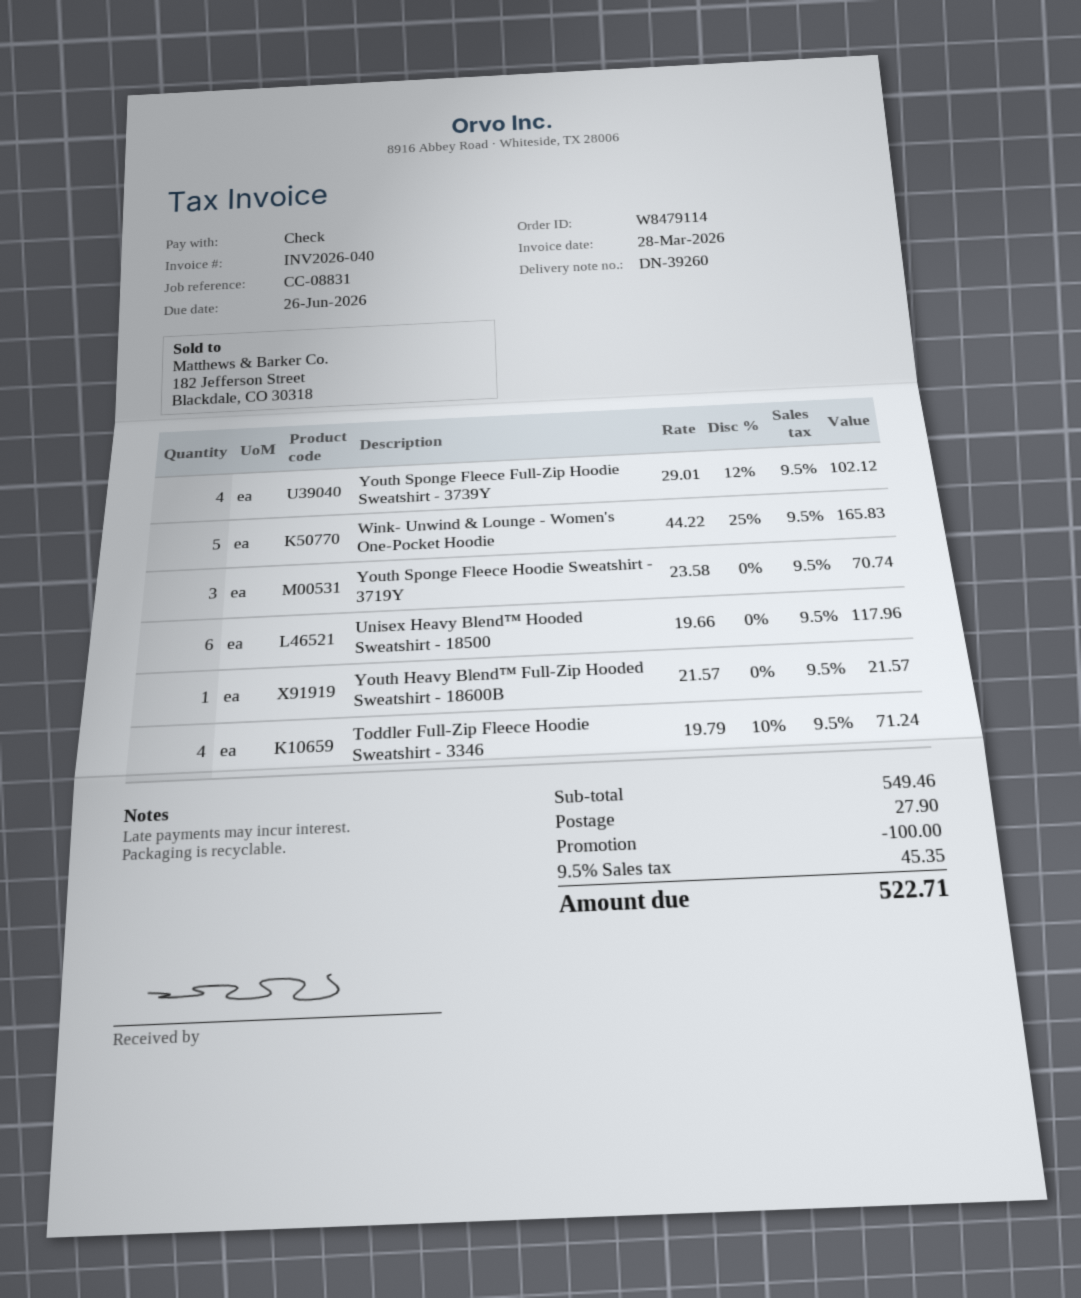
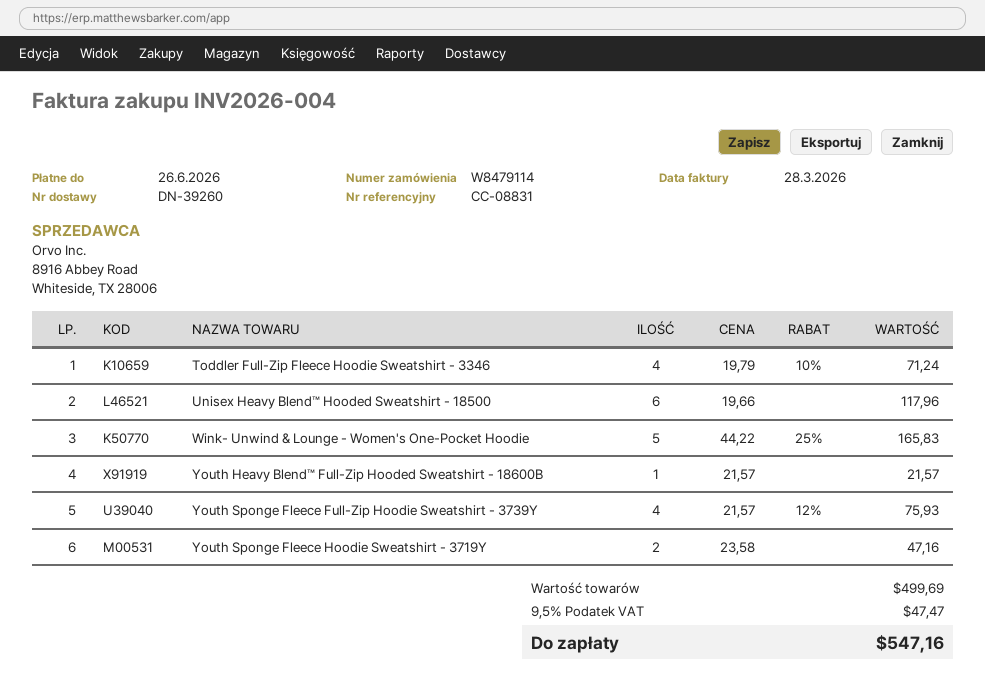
invoice number: INV2026-040 -> INV2026-004
Youth Sponge Fleece Full-Zip Hoodie Sweatshirt - 3739Y: 4 x 29.01 - 12% = 102.12 -> 4 x 21.57 - 12% = 75.93
Youth Sponge Fleece Hoodie Sweatshirt - 3719Y: 3 x 23.58 = 70.74 -> 2 x 23.58 = 47.16
subtotal: 549.46 -> 499.69
discount: 100.00 -> none
shipping: 27.90 -> none
tax: 9.5% = 45.35 -> 9.5% = 47.47
total: 522.71 -> 547.16

